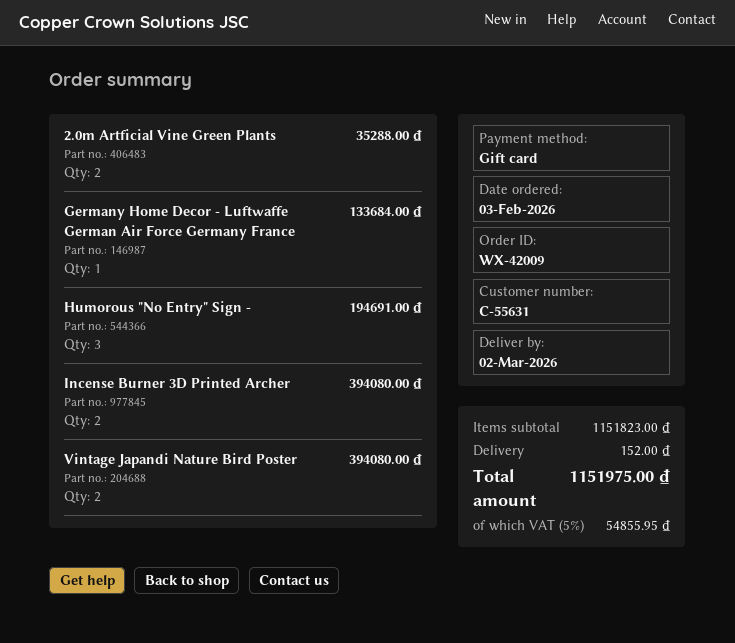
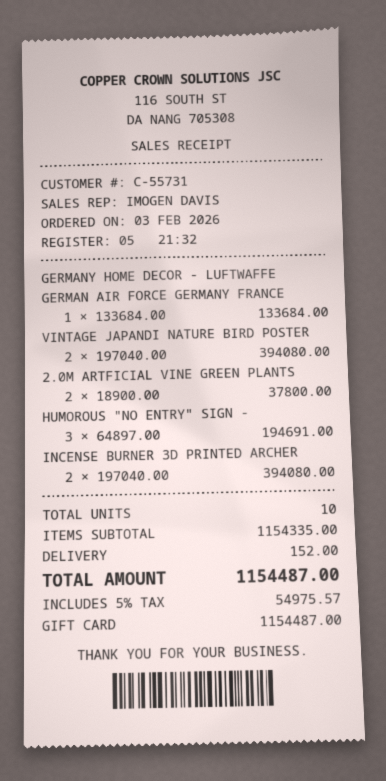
customer number: C-55631 -> C-55731
2.0m Artficial Vine Green Plants: 2 for 35288.00 -> 2 for 37800.00
subtotal: 1151823.00 -> 1154335.00
tax: 5% = 54855.95 -> 5% = 54975.57
total: 1151975.00 -> 1154487.00

